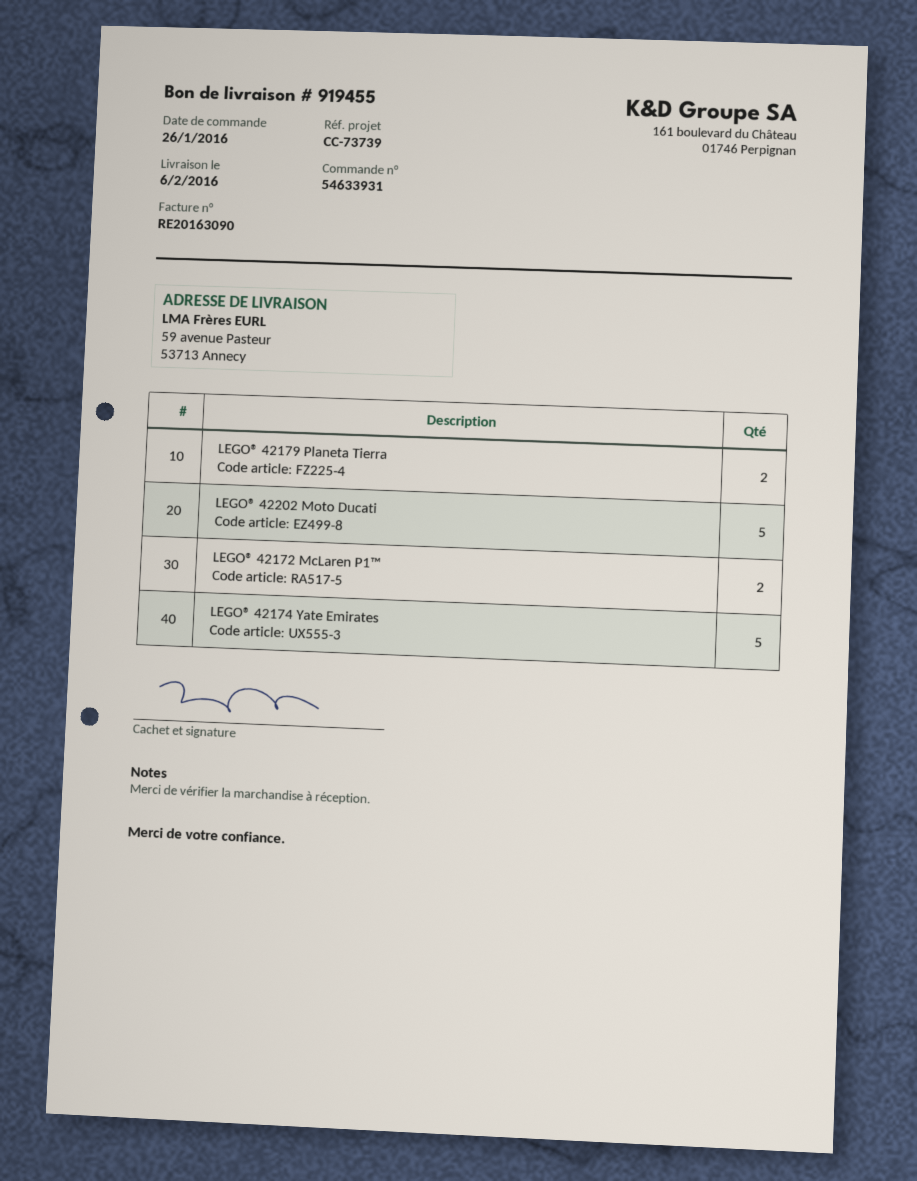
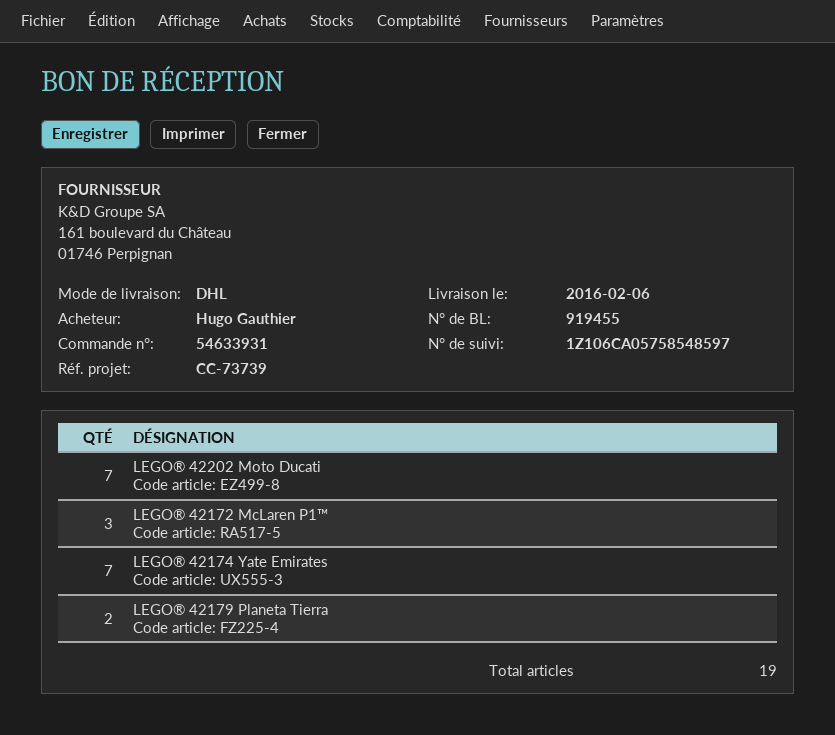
LEGO® 42202 Moto Ducati: 5 -> 7
LEGO® 42172 McLaren P1™: 2 -> 3
LEGO® 42174 Yate Emirates: 5 -> 7

